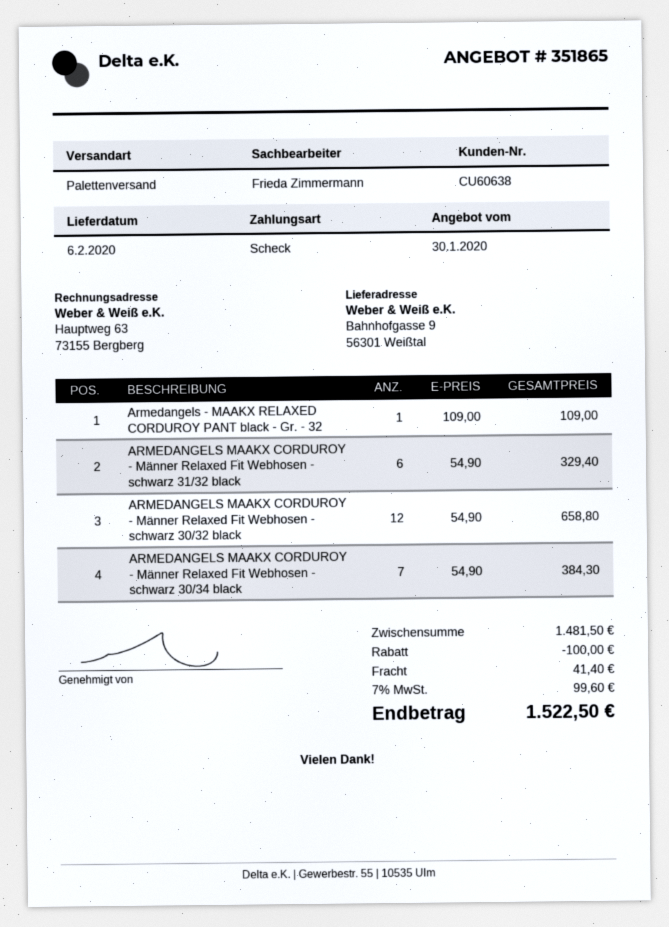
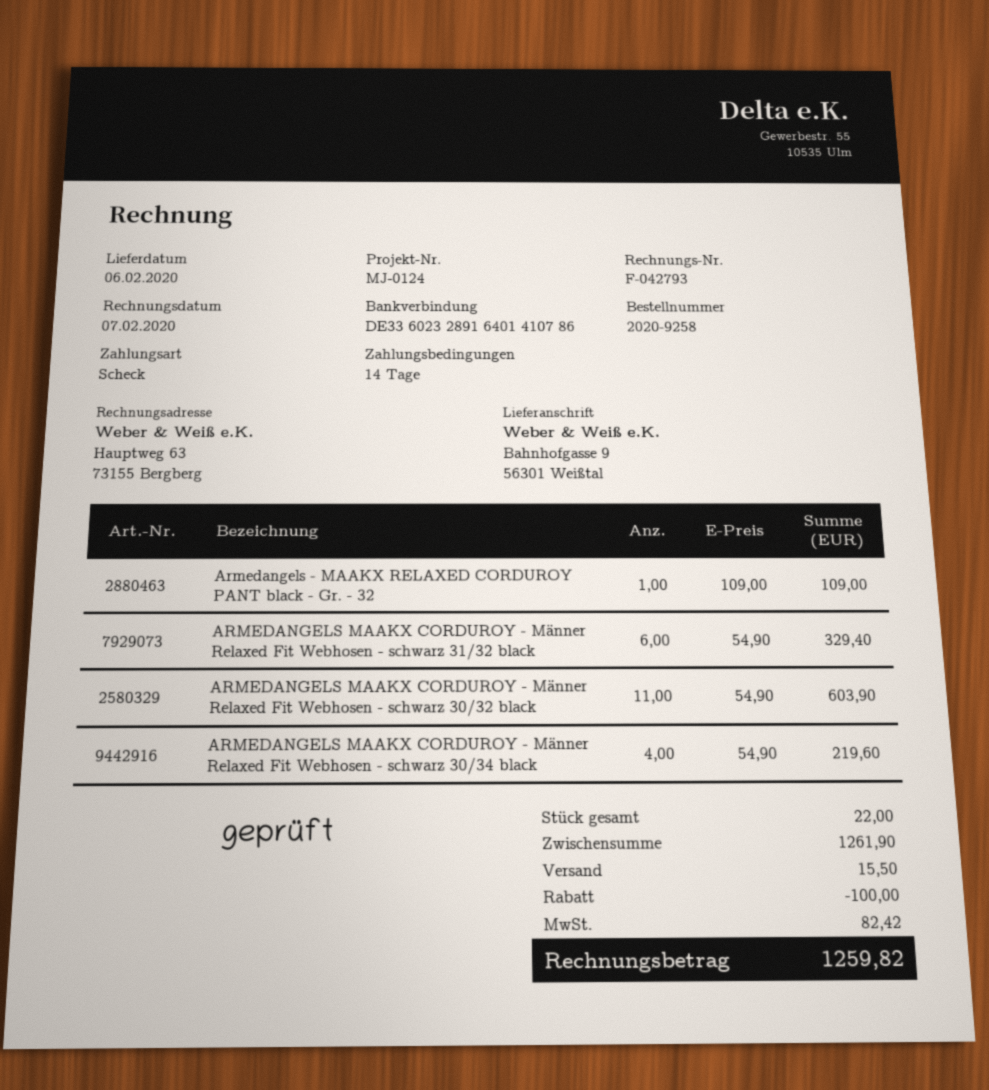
ARMEDANGELS MAAKX CORDUROY - Männer Relaxed Fit Webhosen - schwarz 30/32 black: 12 x 54.90 = 658.80 -> 11 x 54.90 = 603.90
ARMEDANGELS MAAKX CORDUROY - Männer Relaxed Fit Webhosen - schwarz 30/34 black: 7 x 54.90 = 384.30 -> 4 x 54.90 = 219.60
subtotal: 1481.50 -> 1261.90
shipping: 41.40 -> 15.50
tax: 99.60 -> 82.42
total: 1522.50 -> 1259.82

